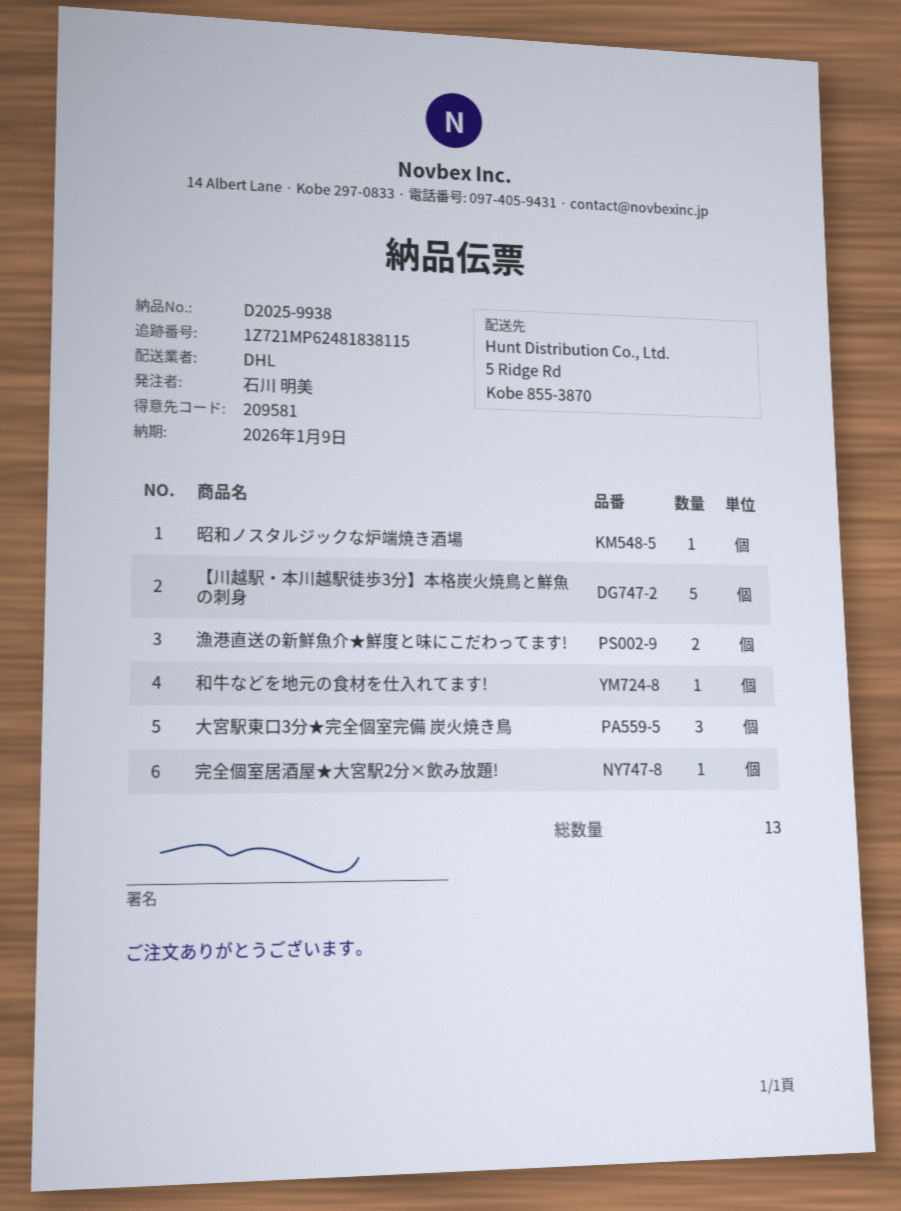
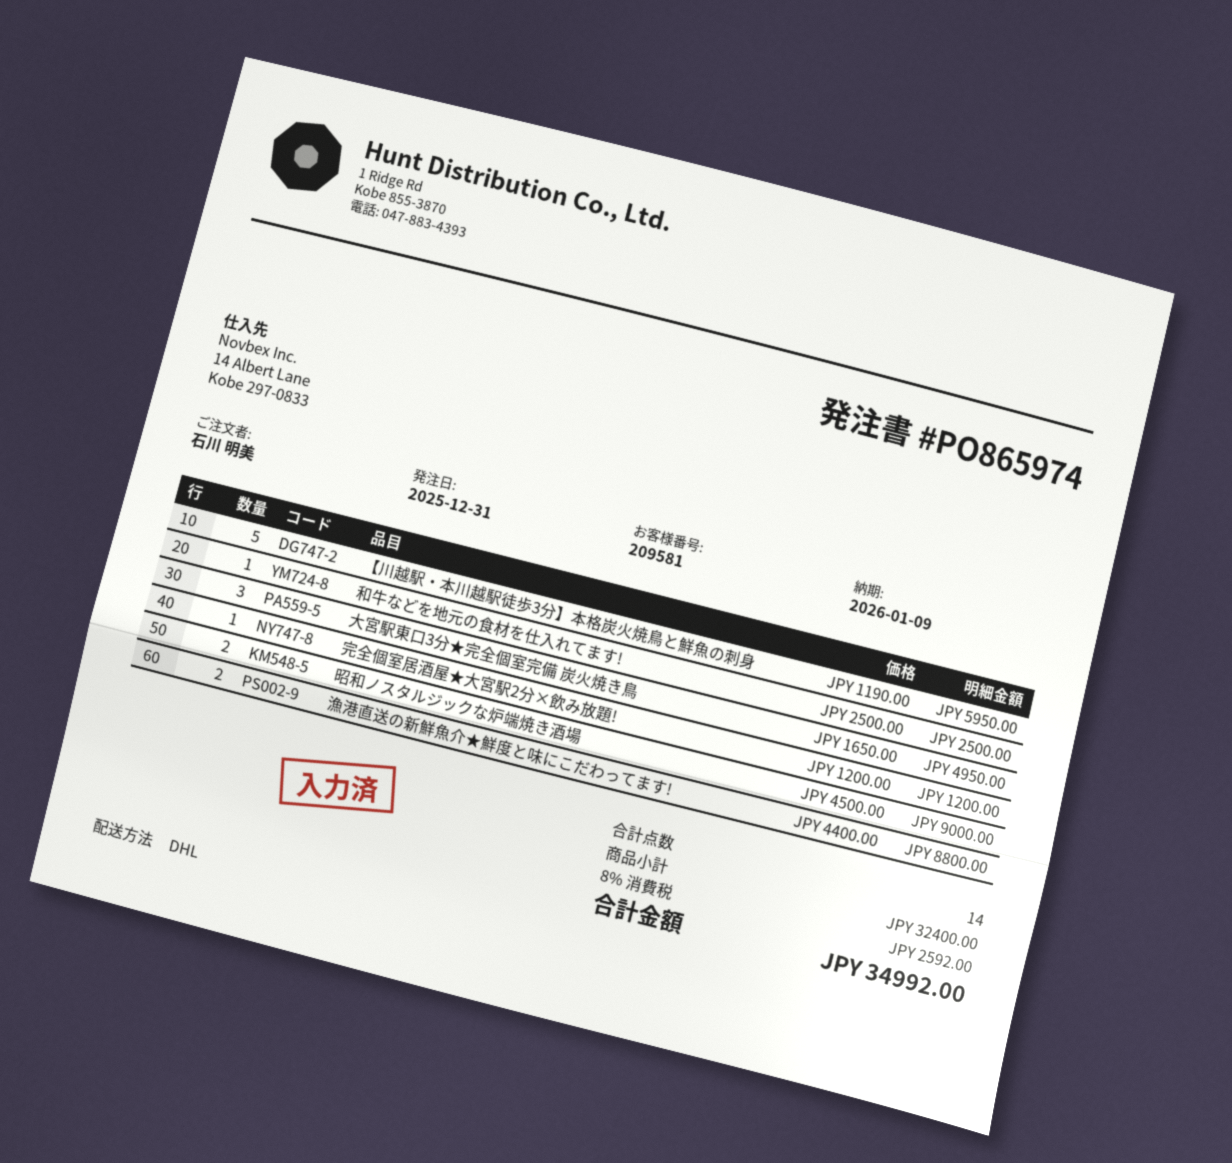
昭和ノスタルジックな炉端焼き酒場: 1 -> 2
total quantity: 13 -> 14

